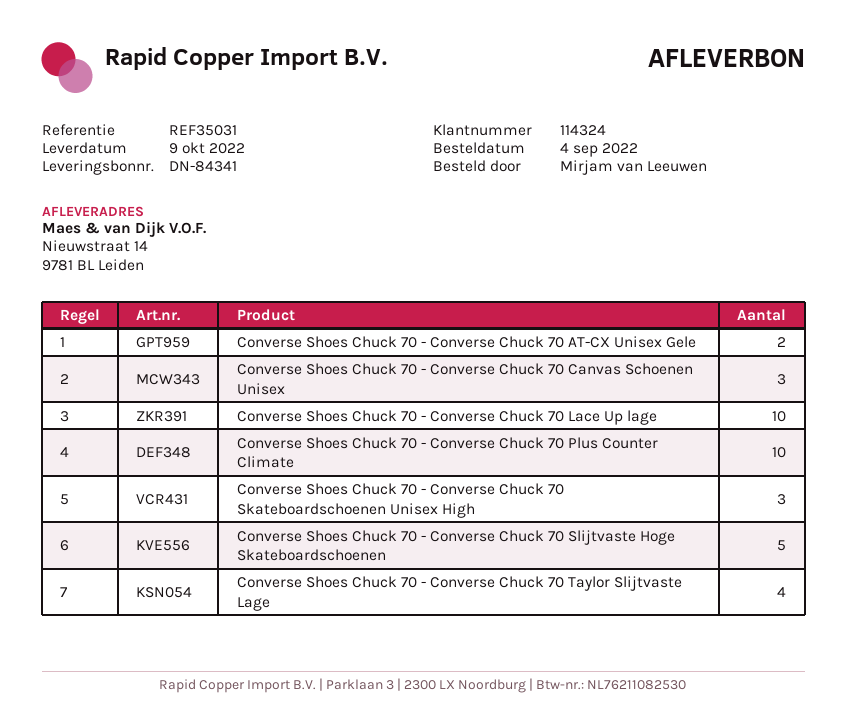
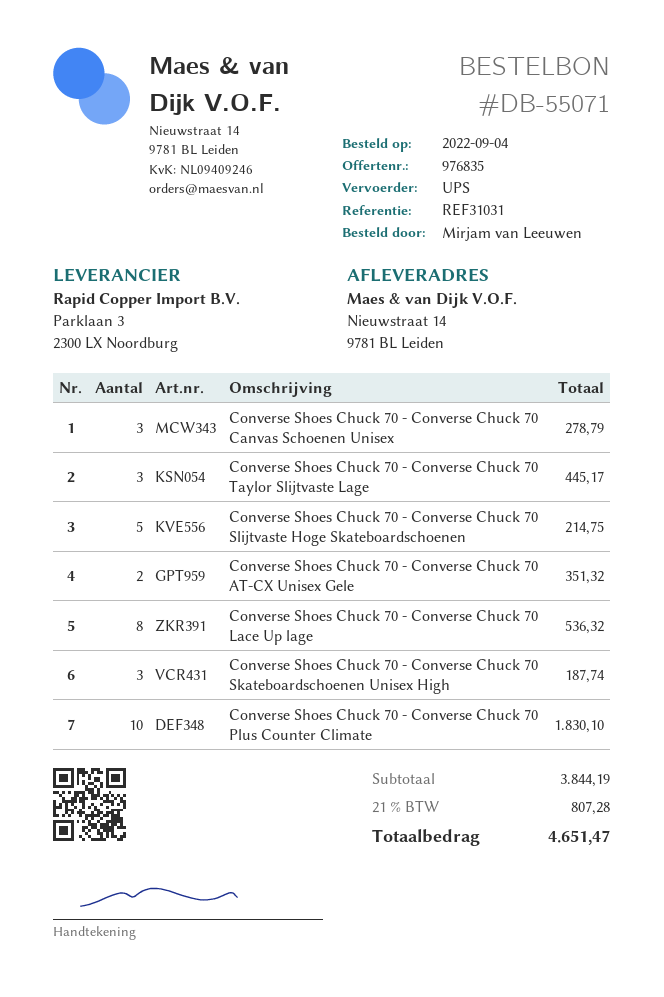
reference: REF35031 -> REF31031
Converse Shoes Chuck 70 - Converse Chuck 70 Lace Up lage: 10 -> 8
Converse Shoes Chuck 70 - Converse Chuck 70 Taylor Slijtvaste Lage: 4 -> 3

